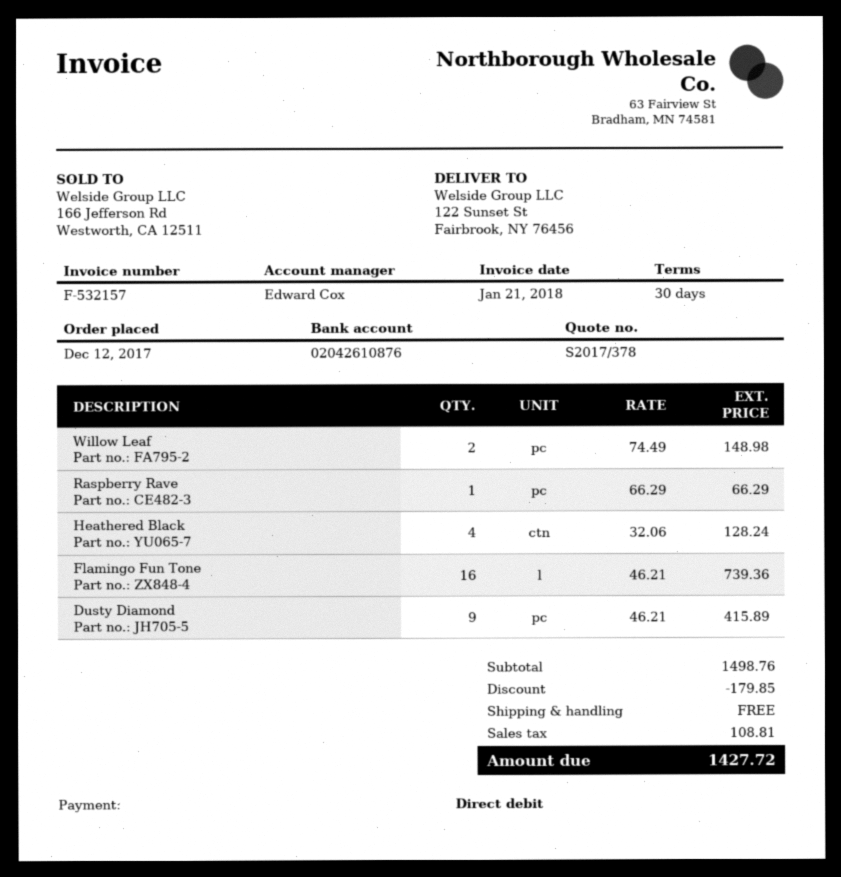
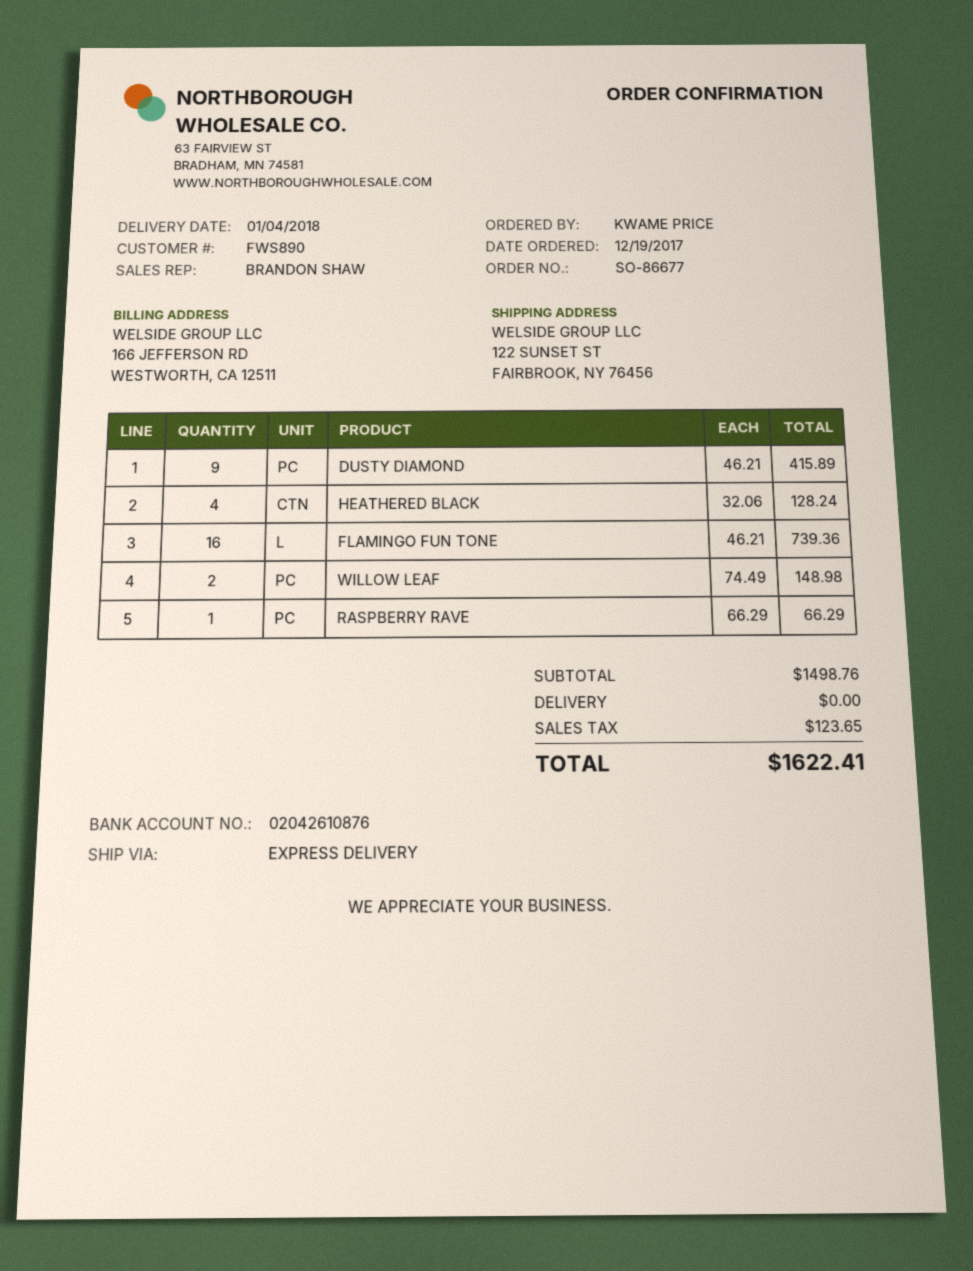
order date: 2017-12-12 -> 2017-12-19
sales rep: Edward Cox -> BRANDON SHAW
discount: 179.85 -> none
tax: 108.81 -> 123.65
total: 1427.72 -> 1622.41

